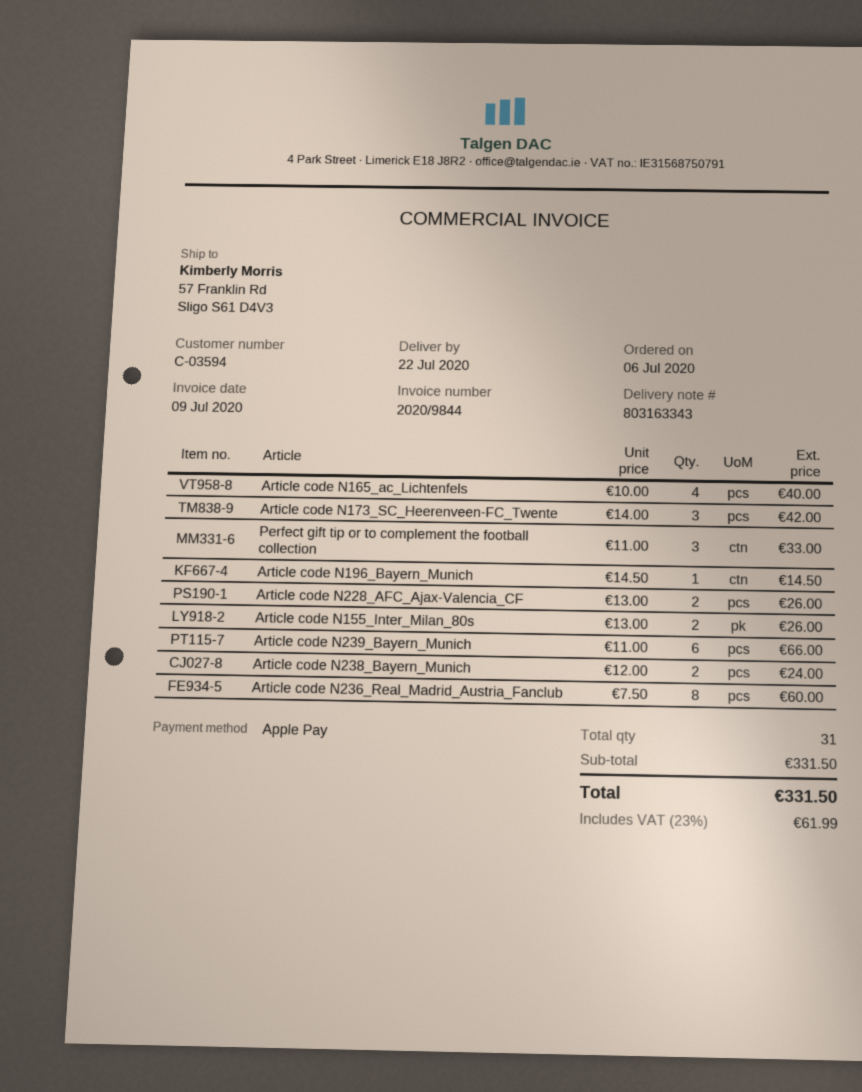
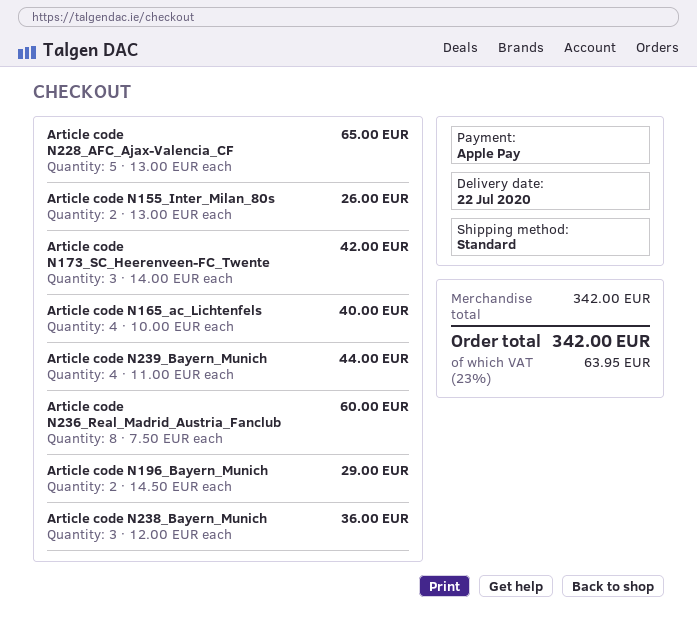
Perfect gift tip or to complement the football collection: 3 x 11.00 = 33.00 -> none
Article code N196_Bayern_Munich: 1 x 14.50 = 14.50 -> 2 x 14.50 = 29.00
Article code N228_AFC_Ajax-Valencia_CF: 2 x 13.00 = 26.00 -> 5 x 13.00 = 65.00
Article code N239_Bayern_Munich: 6 x 11.00 = 66.00 -> 4 x 11.00 = 44.00
Article code N238_Bayern_Munich: 2 x 12.00 = 24.00 -> 3 x 12.00 = 36.00
subtotal: 331.50 -> 342.00
tax: 23% = 61.99 -> 23% = 63.95
total: 331.50 -> 342.00

